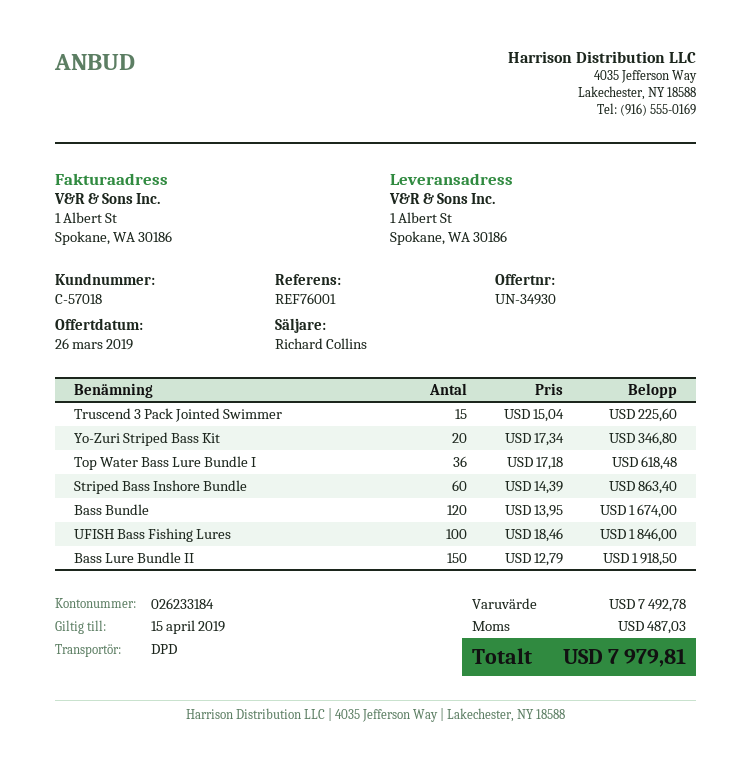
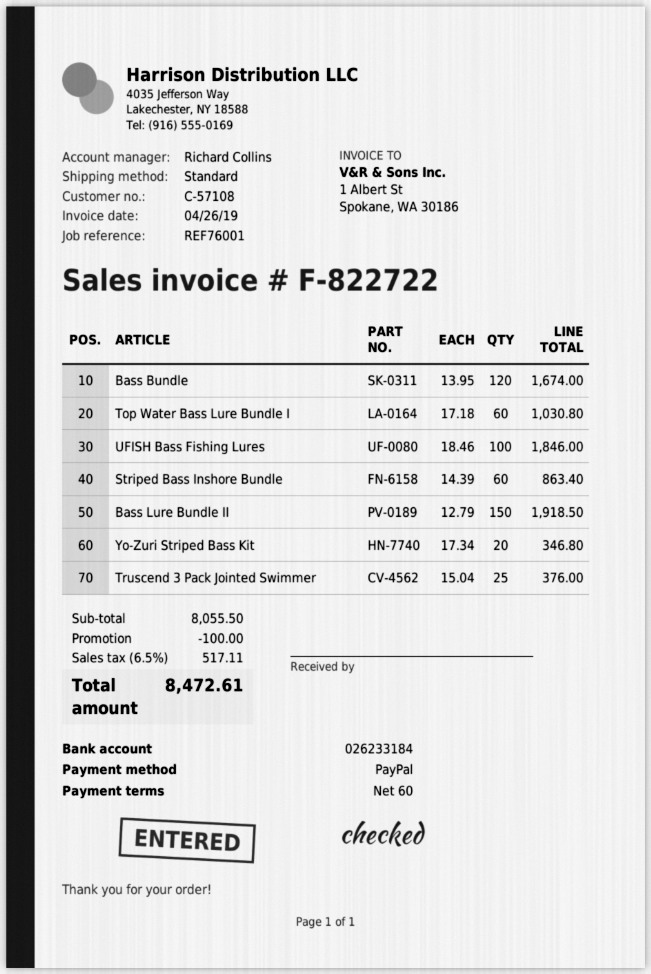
customer number: C-57018 -> C-57108
shipping method: DPD -> standard
Truscend 3 Pack Jointed Swimmer: 15 x 15.04 = 225.60 -> 25 x 15.04 = 376.00
Top Water Bass Lure Bundle I: 36 x 17.18 = 618.48 -> 60 x 17.18 = 1030.80
subtotal: 7492.78 -> 8055.50
discount: none -> 100.00
tax: 487.03 -> 517.11
total: 7979.81 -> 8472.61

